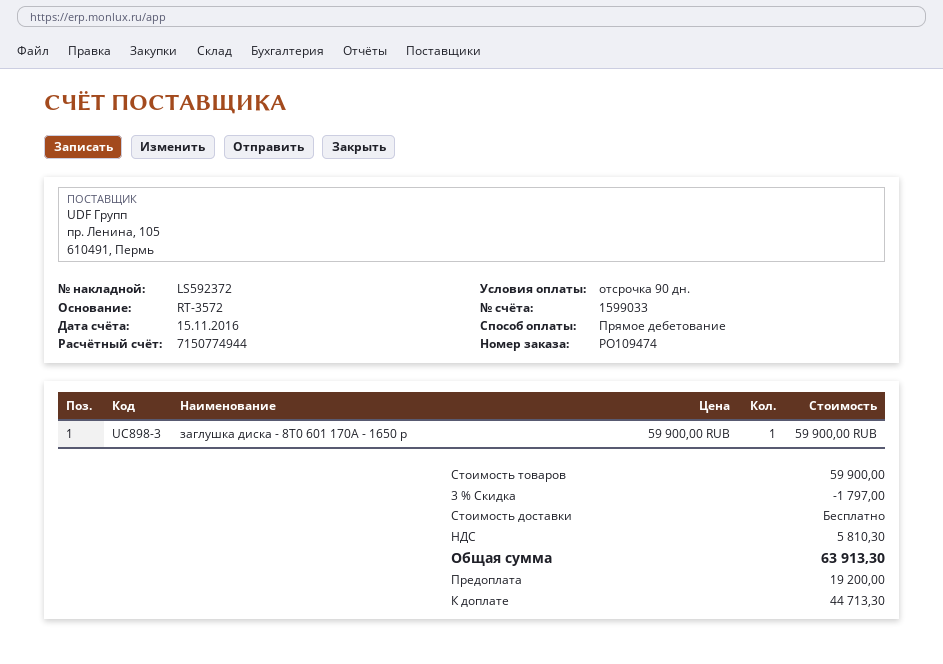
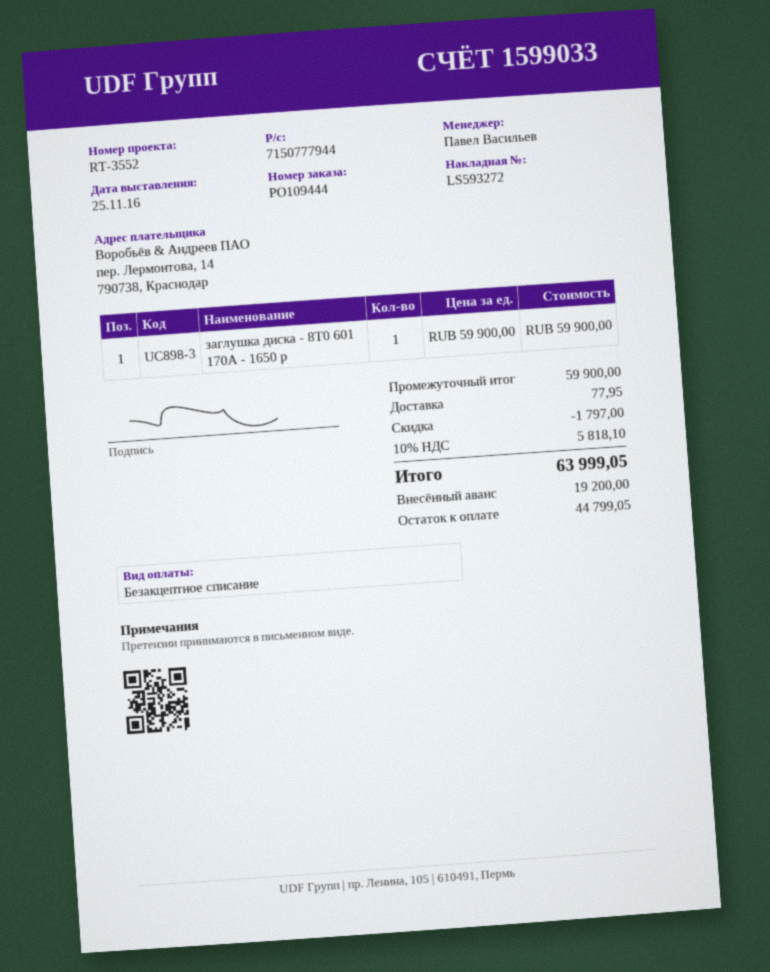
order number: PO109474 -> PO109444
delivery note number: LS592372 -> LS593272
invoice date: 2016-11-15 -> 2016-11-25
reference: RT-3572 -> RT-3552
bank account: 7150774944 -> 7150777944
shipping: 0.00 -> 77.95
tax: 5810.30 -> 5818.10
total: 63913.30 -> 63999.05
balance: 44713.30 -> 44799.05

